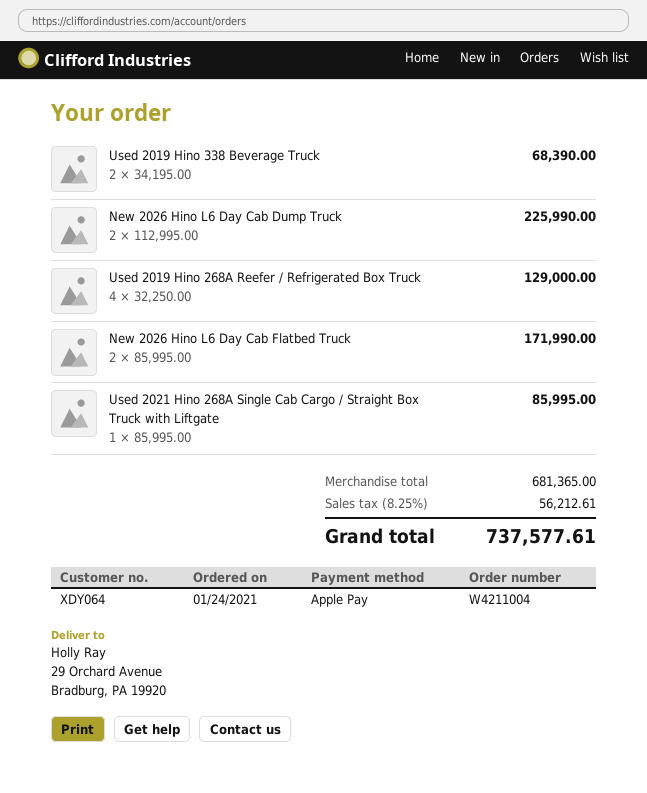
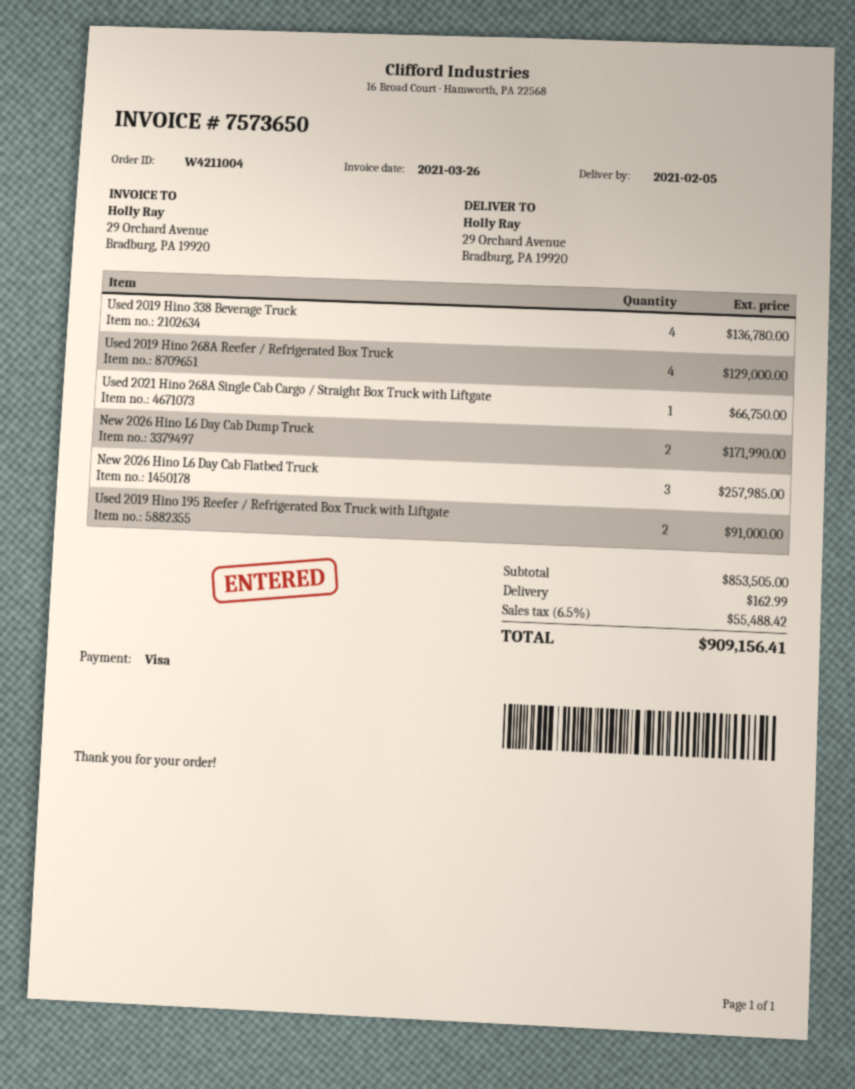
payment method: Apple Pay -> Visa
Used 2019 Hino 338 Beverage Truck: 2 for 68390.00 -> 4 for 136780.00
New 2026 Hino L6 Day Cab Dump Truck: 2 for 225990.00 -> 2 for 171990.00
New 2026 Hino L6 Day Cab Flatbed Truck: 2 for 171990.00 -> 3 for 257985.00
Used 2021 Hino 268A Single Cab Cargo / Straight Box Truck with Liftgate: 1 for 85995.00 -> 1 for 66750.00
Used 2019 Hino 195 Reefer / Refrigerated Box Truck with Liftgate: none -> 2 for 91000.00
subtotal: 681365.00 -> 853505.00
shipping: none -> 162.99
tax: 8.25% = 56212.61 -> 6.5% = 55488.42
total: 737577.61 -> 909156.41

